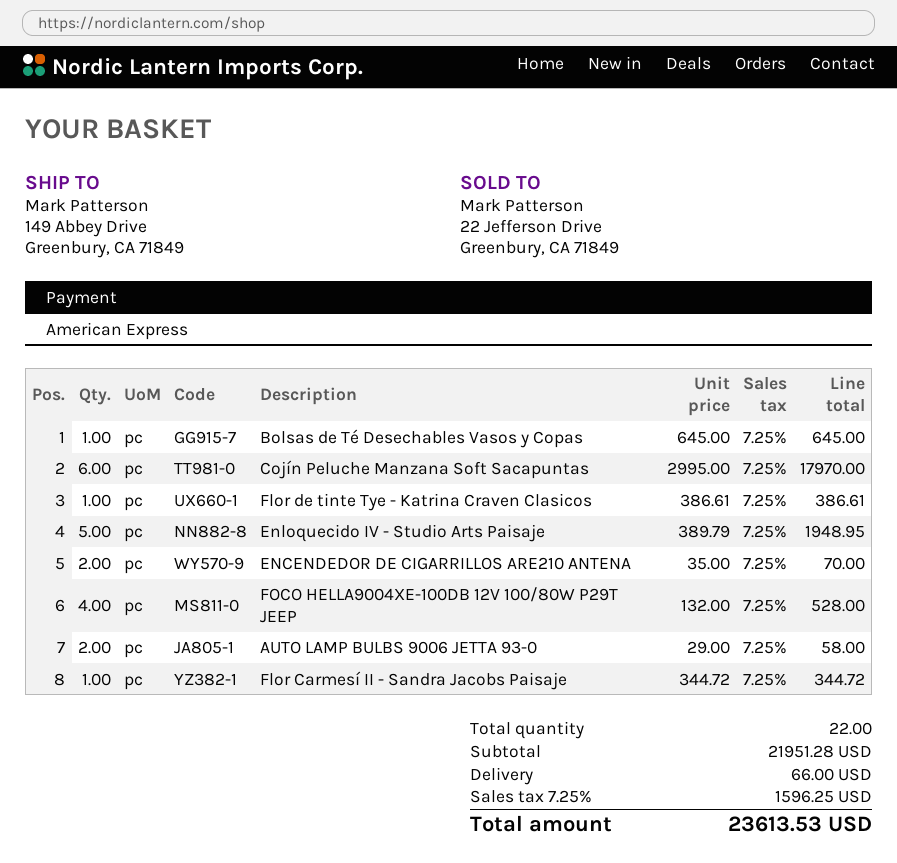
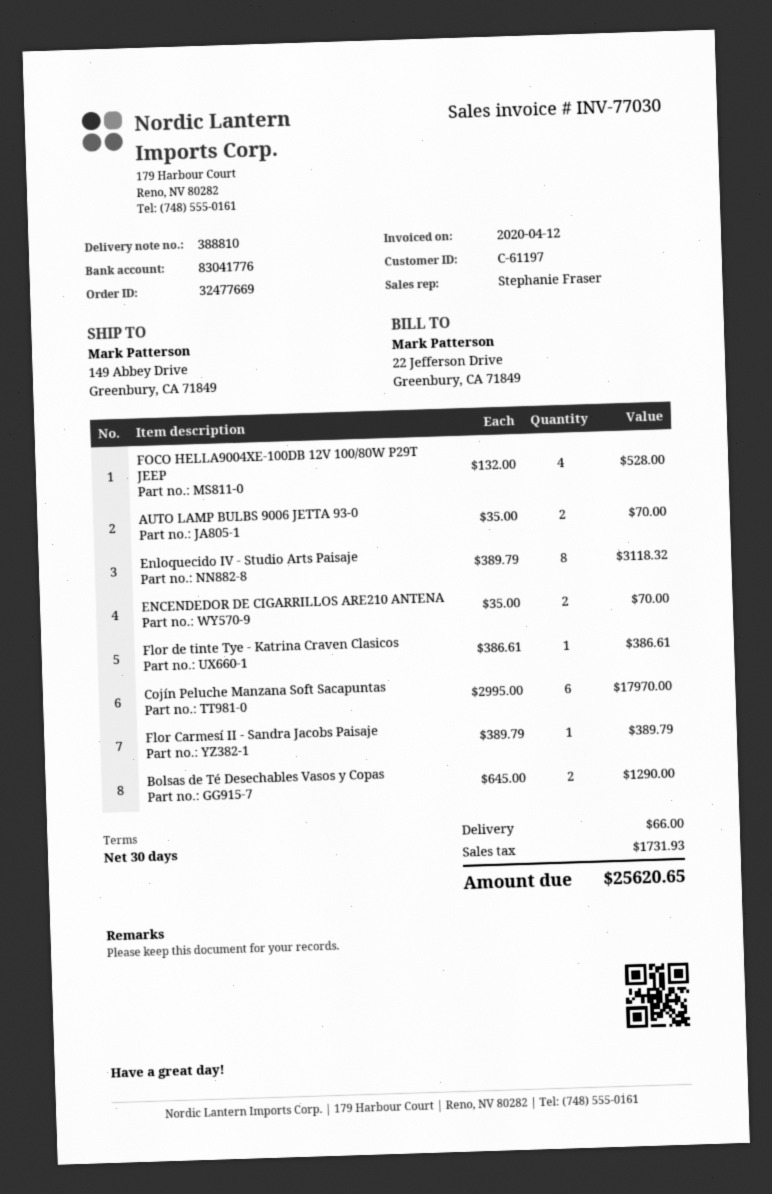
Bolsas de Té Desechables Vasos y Copas: 1 x 645.00 = 645.00 -> 2 x 645.00 = 1290.00
Enloquecido IV - Studio Arts Paisaje: 5 x 389.79 = 1948.95 -> 8 x 389.79 = 3118.32
AUTO LAMP BULBS 9006 JETTA 93-0: 2 x 29.00 = 58.00 -> 2 x 35.00 = 70.00
Flor Carmesí II - Sandra Jacobs Paisaje: 1 x 344.72 = 344.72 -> 1 x 389.79 = 389.79
tax: 1596.25 -> 1731.93
total: 23613.53 -> 25620.65

